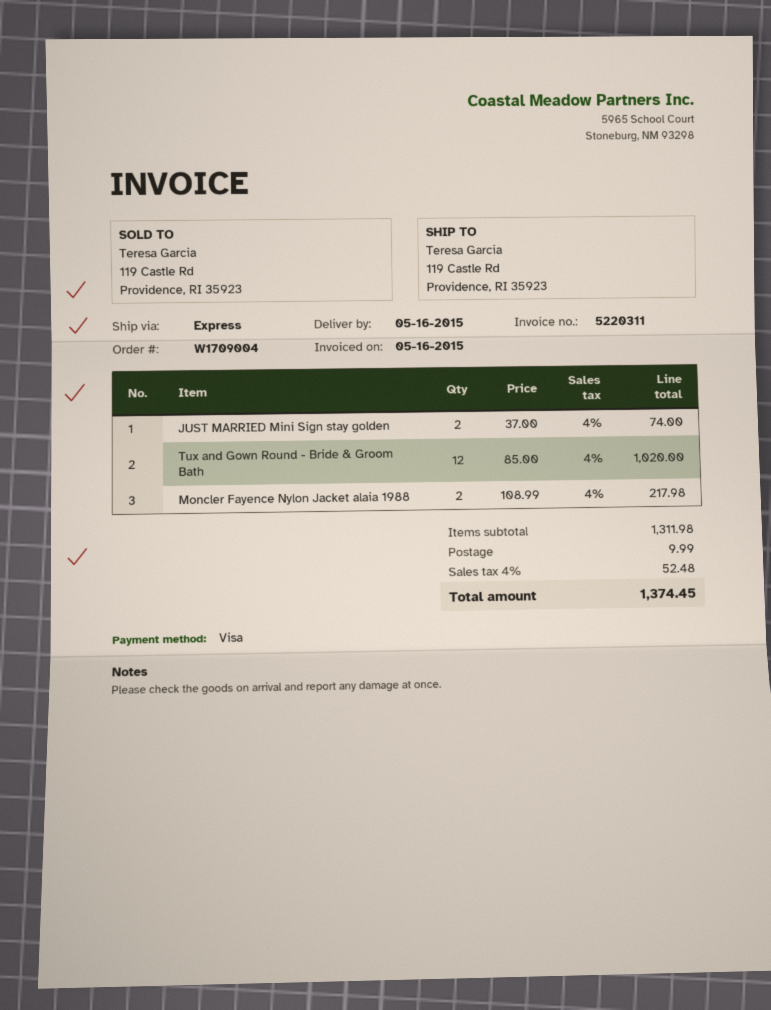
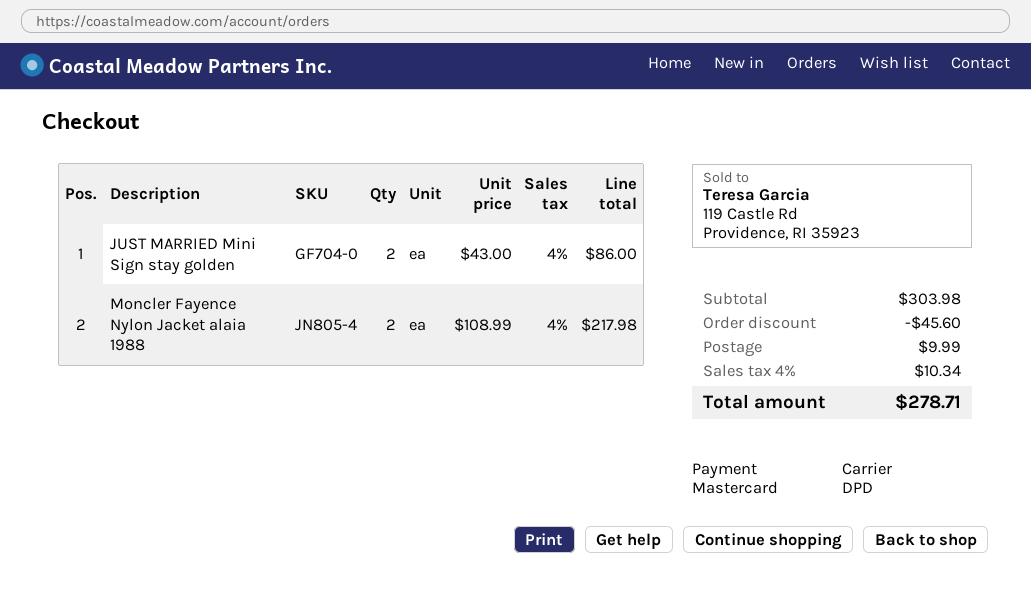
payment method: Visa -> Mastercard
shipping method: express -> DPD
JUST MARRIED Mini Sign stay golden: 2 x 37.00 = 74.00 -> 2 x 43.00 = 86.00
Tux and Gown Round - Bride & Groom Bath: 12 x 85.00 = 1020.00 -> none
subtotal: 1311.98 -> 303.98
discount: none -> 45.60
tax: 4% = 52.48 -> 4% = 10.34
total: 1374.45 -> 278.71

